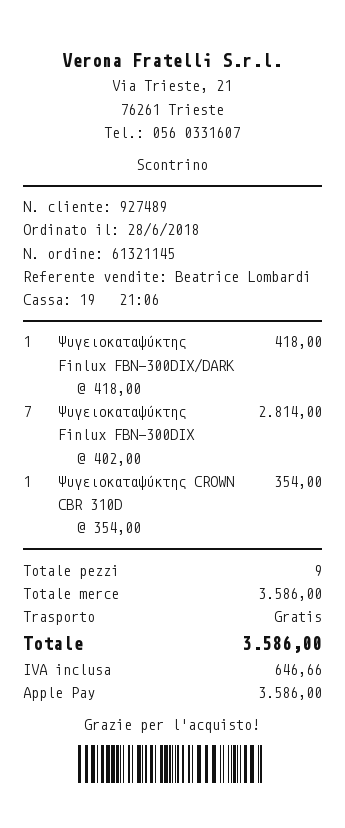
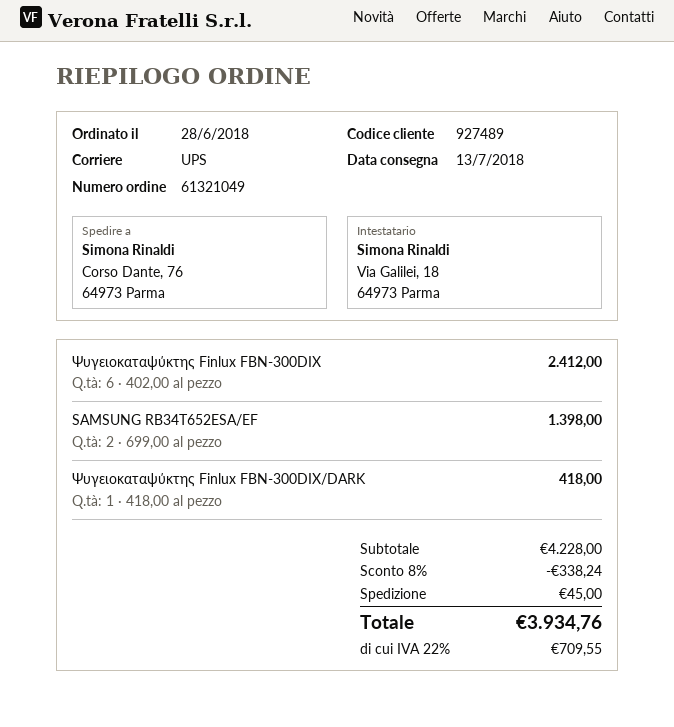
order number: 61321145 -> 61321049
Ψυγειοκαταψύκτης Finlux FBN-300DIX: 7 x 402.00 = 2814.00 -> 6 x 402.00 = 2412.00
Ψυγειοκαταψύκτης CROWN CBR 310D: 1 x 354.00 = 354.00 -> none
SAMSUNG RB34T652ESA/EF: none -> 2 x 699.00 = 1398.00
subtotal: 3586.00 -> 4228.00
discount: none -> 8% = 338.24
shipping: 0.00 -> 45.00
tax: 646.66 -> 709.55
total: 3586.00 -> 3934.76

